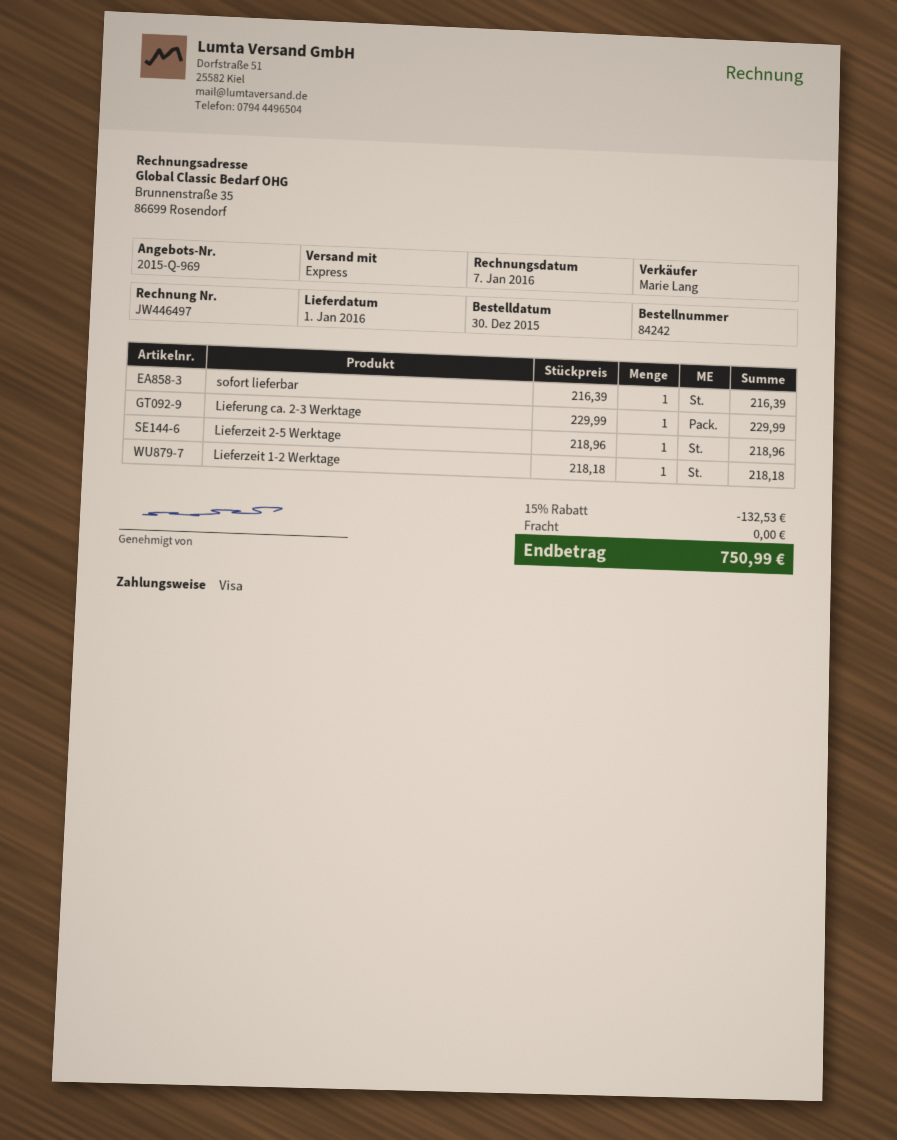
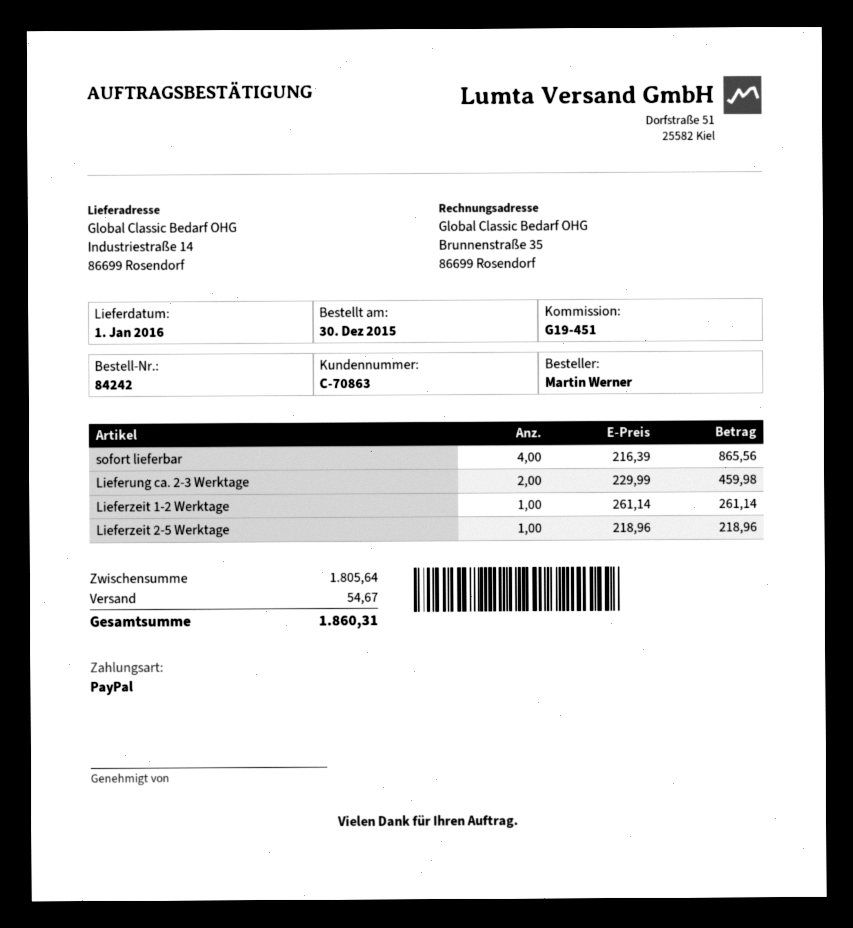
payment method: Visa -> PayPal
sofort lieferbar: 1 x 216.39 = 216.39 -> 4 x 216.39 = 865.56
Lieferung ca. 2-3 Werktage: 1 x 229.99 = 229.99 -> 2 x 229.99 = 459.98
Lieferzeit 1-2 Werktage: 1 x 218.18 = 218.18 -> 1 x 261.14 = 261.14
discount: 15% = 132.53 -> none
shipping: 0.00 -> 54.67
total: 750.99 -> 1860.31

